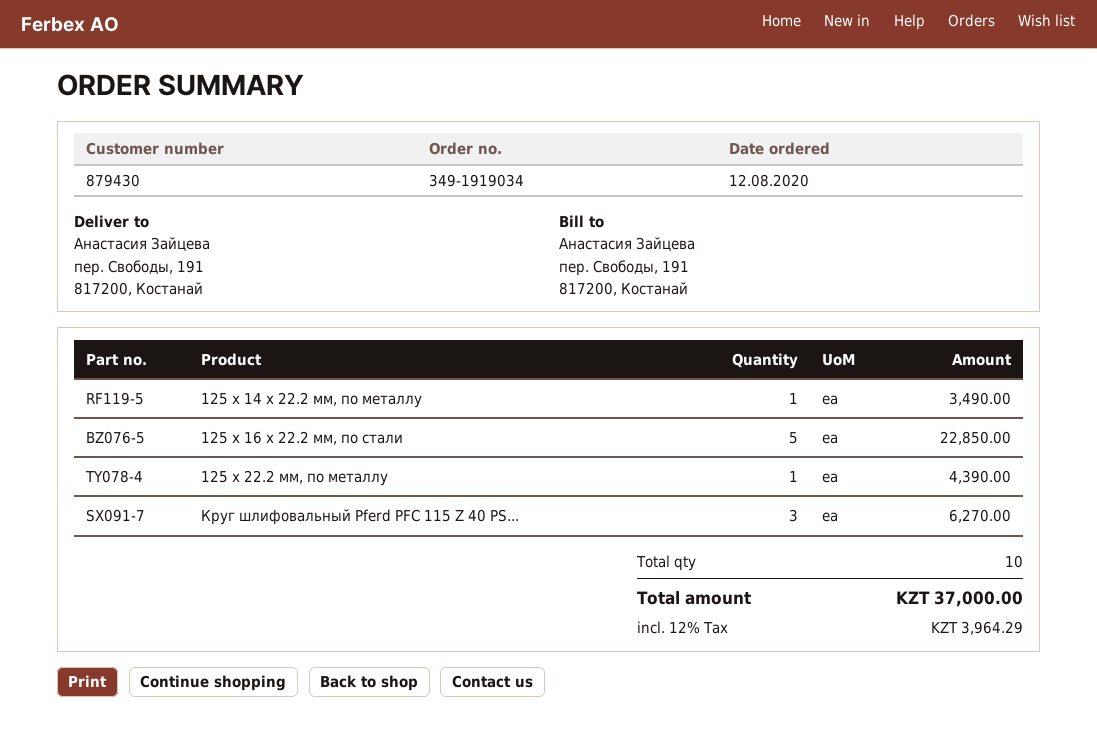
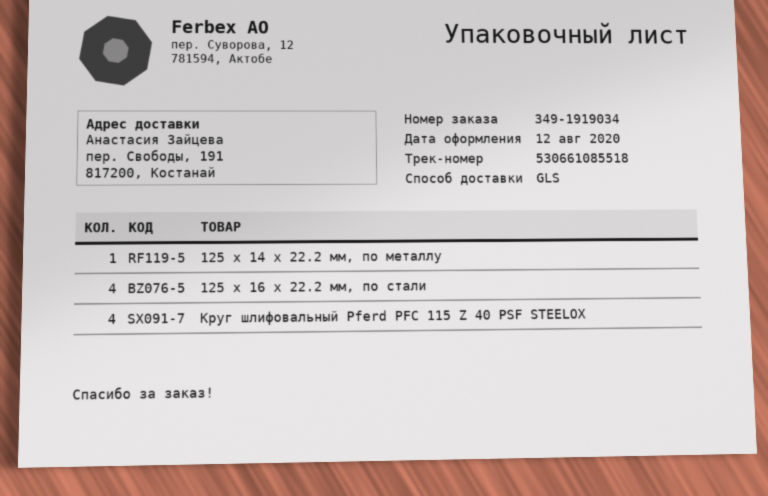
125 х 16 х 22.2 мм, по стали: 5 -> 4
125 х 22.2 мм, по металлу: 1 -> none
Круг шлифовальный Pferd PFC 115 Z 40 PS...: 3 -> 4

